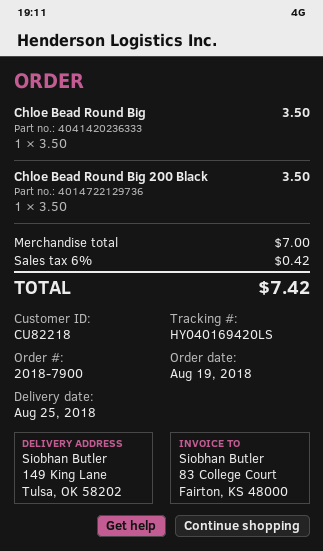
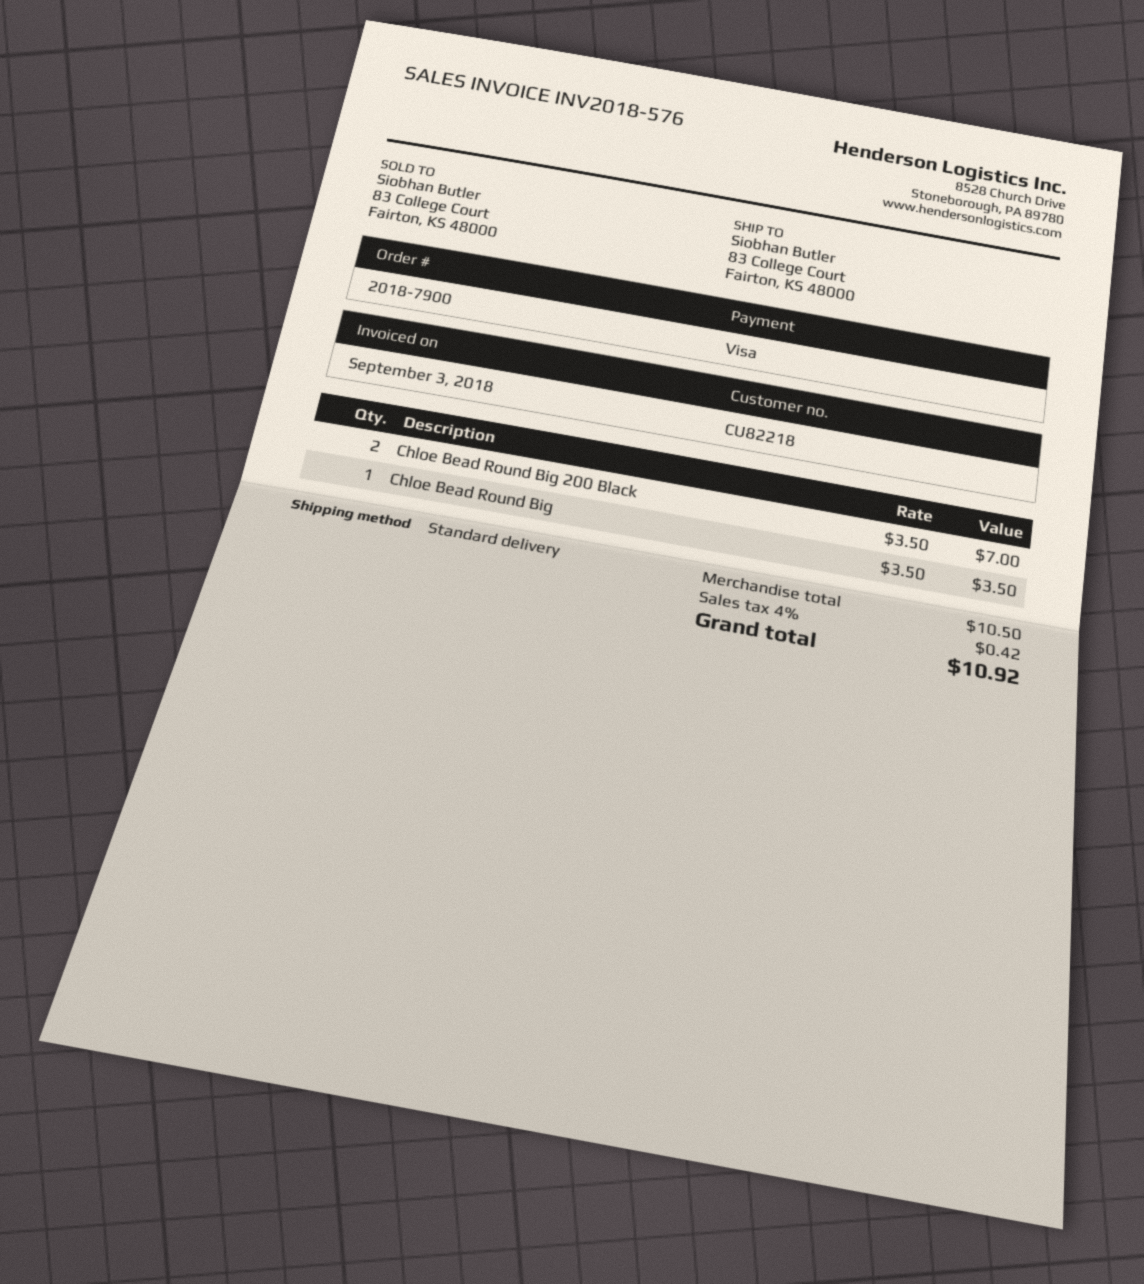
ship to: 149 King Lane, Tulsa, OK 58202 -> 83 College Court, Fairton, KS 48000
Chloe Bead Round Big 200 Black: 1 x 3.50 = 3.50 -> 2 x 3.50 = 7.00
subtotal: 7.00 -> 10.50
tax: 6% = 0.42 -> 4% = 0.42
total: 7.42 -> 10.92

